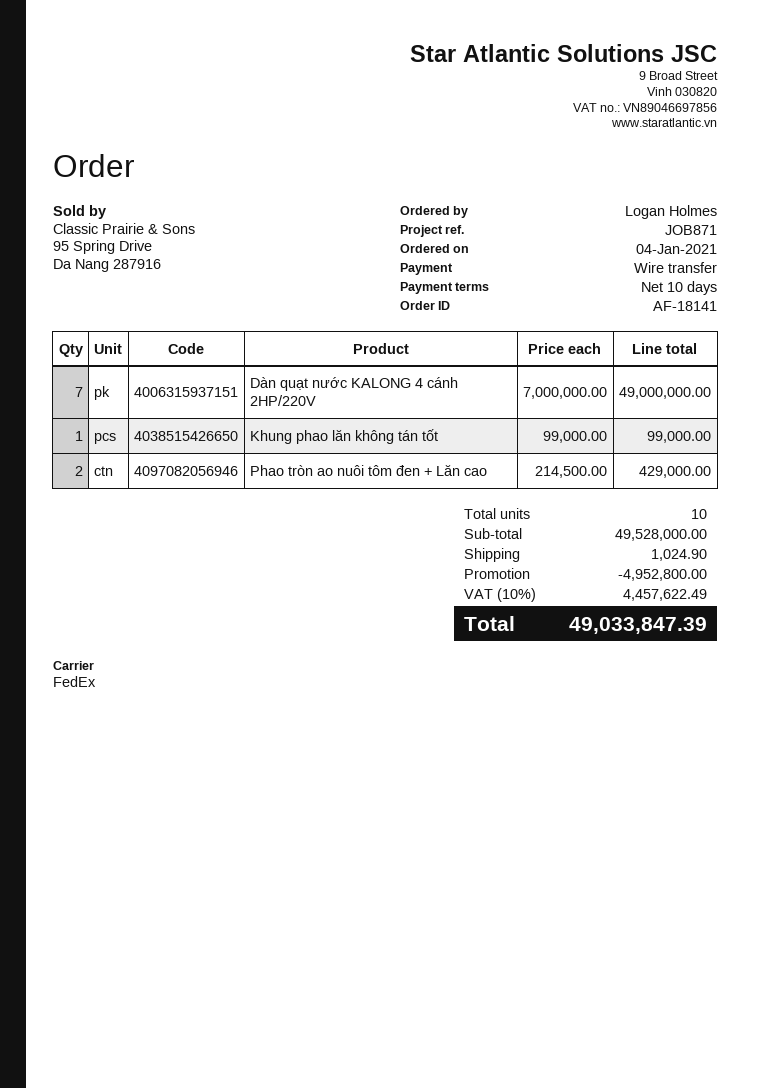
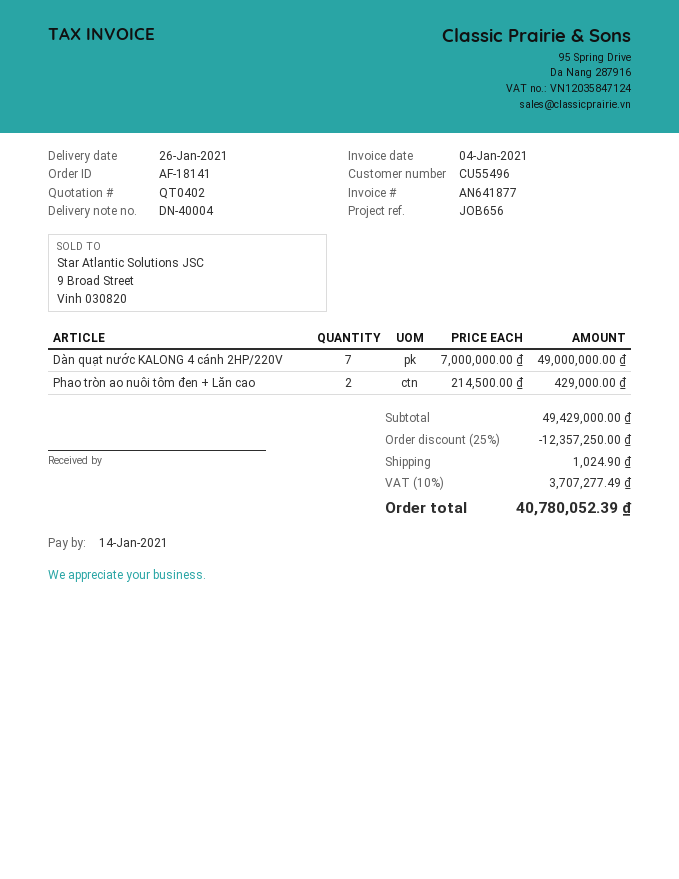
reference: JOB871 -> JOB656
Khung phao lăn không tán tốt: 1 x 99000.00 = 99000.00 -> none
subtotal: 49528000.00 -> 49429000.00
discount: 4952800.00 -> 12357250.00
tax: 10% = 4457622.49 -> 10% = 3707277.49
total: 49033847.39 -> 40780052.39

